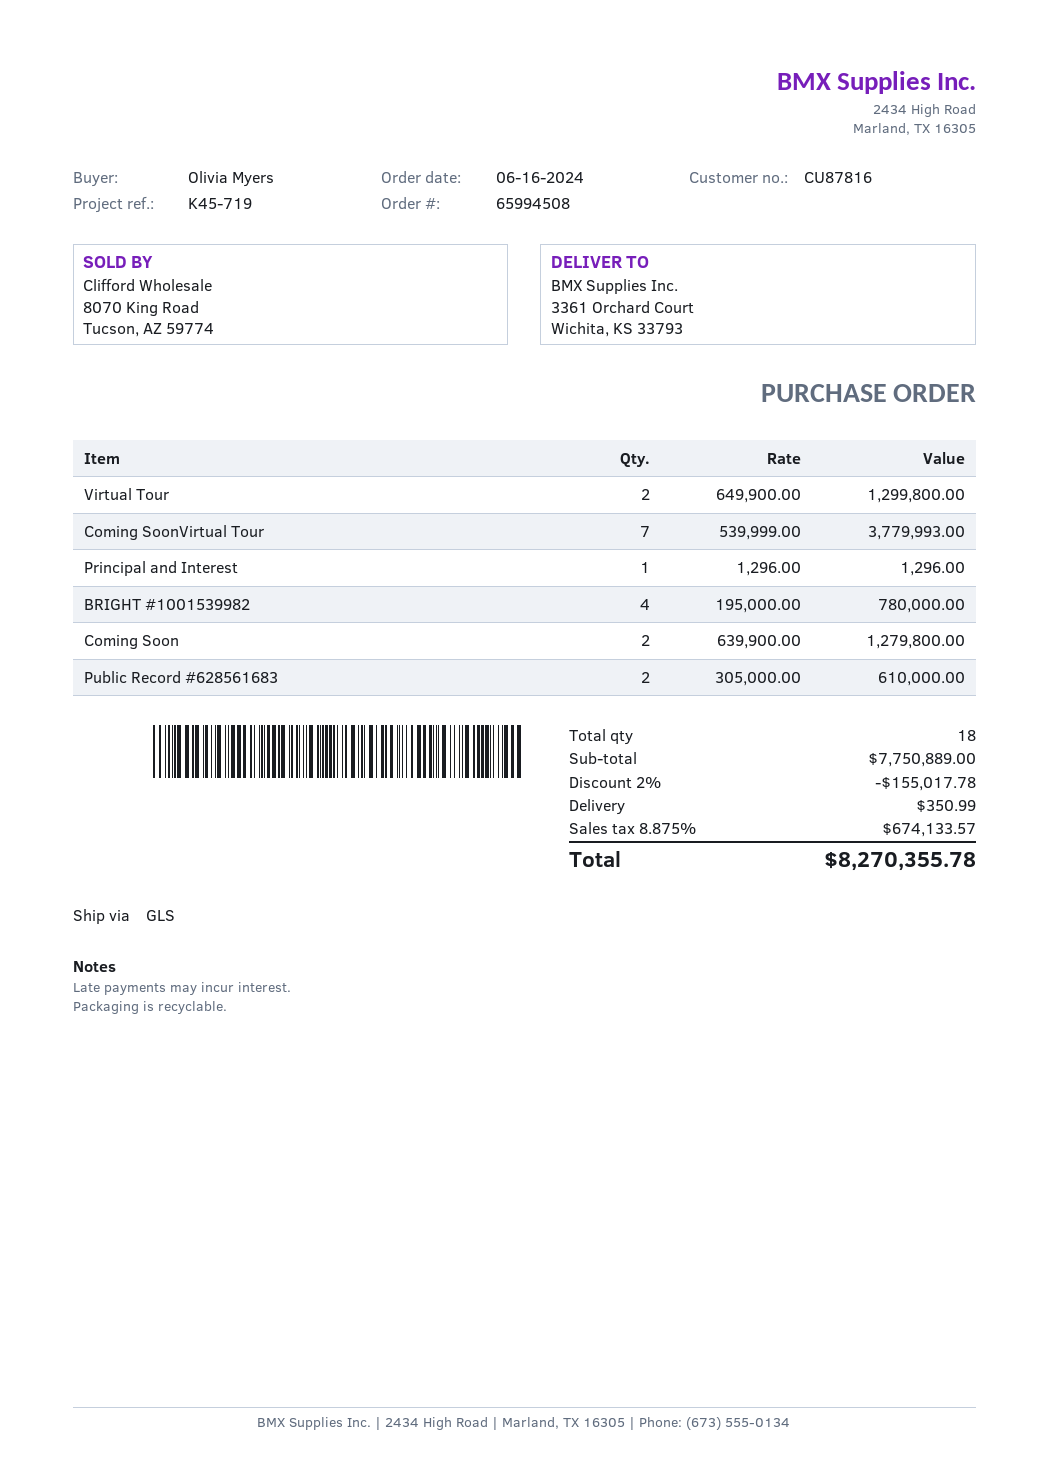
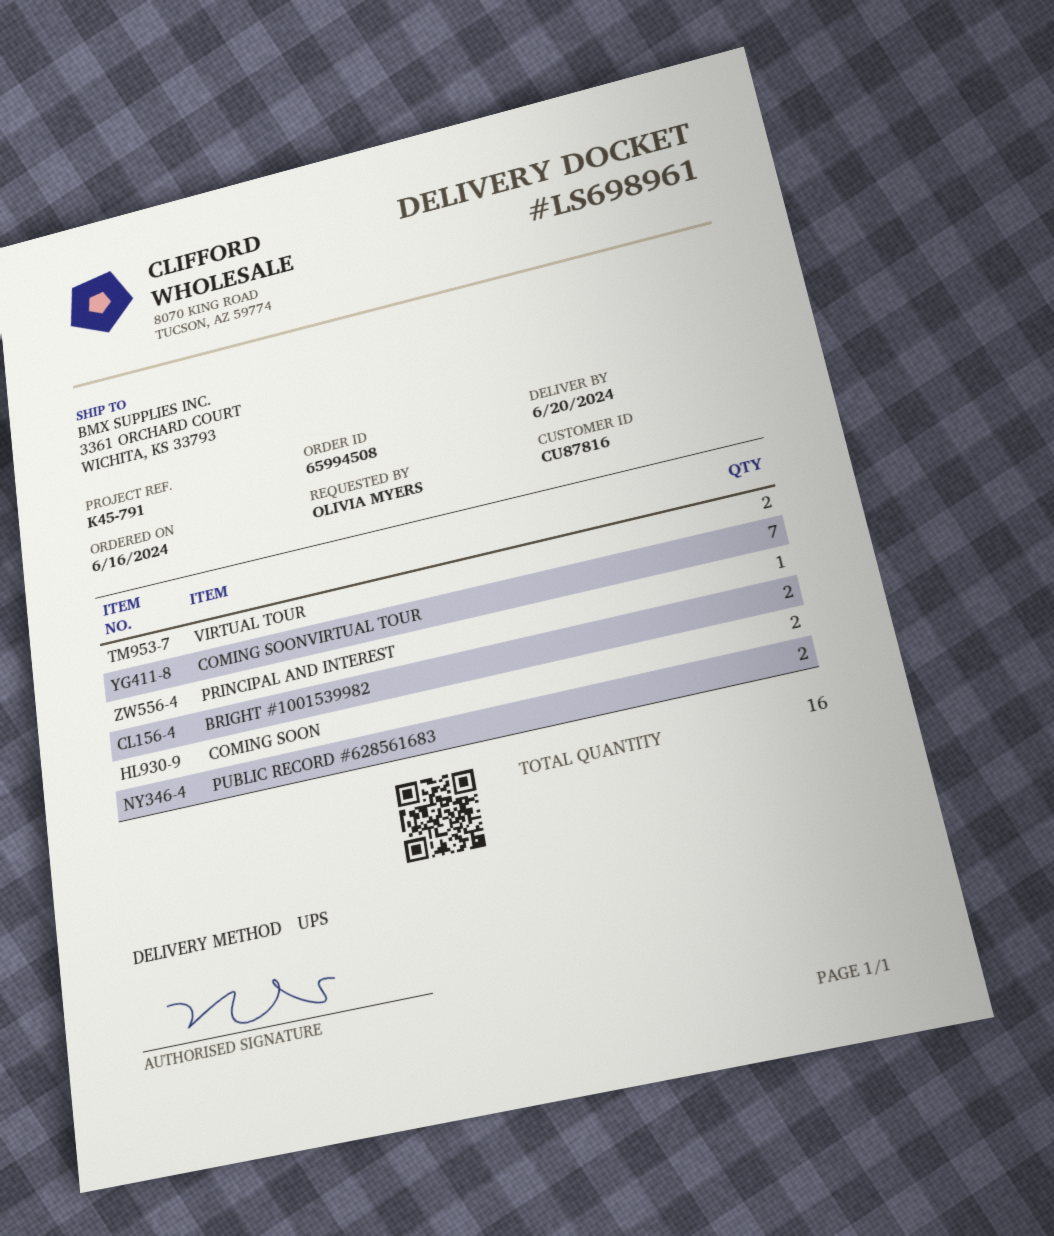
reference: K45-719 -> K45-791
shipping method: GLS -> UPS
BRIGHT #1001539982: 4 -> 2
total quantity: 18 -> 16

